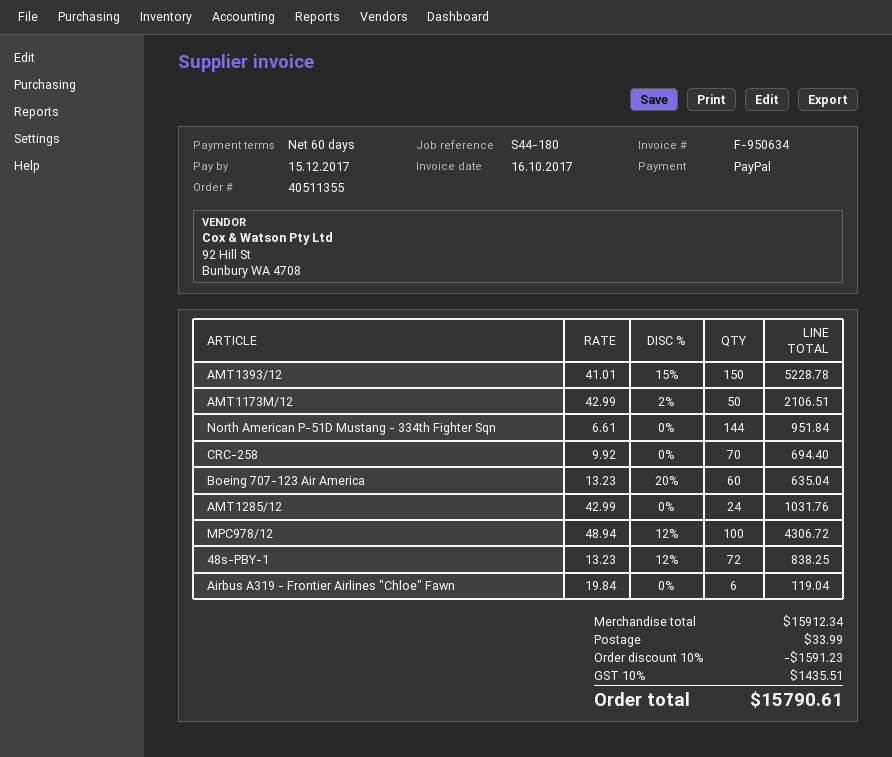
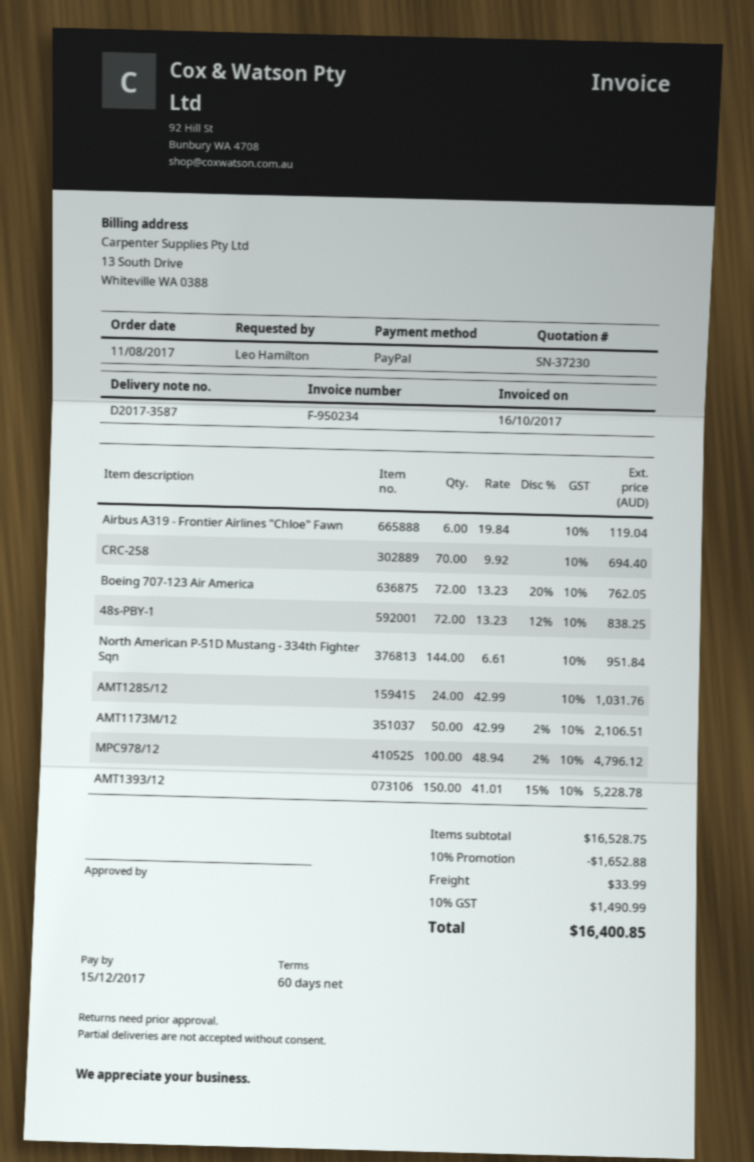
invoice number: F-950634 -> F-950234
Boeing 707-123 Air America: 60 x 13.23 - 20% = 635.04 -> 72 x 13.23 - 20% = 762.05
MPC978/12: 100 x 48.94 - 12% = 4306.72 -> 100 x 48.94 - 2% = 4796.12
subtotal: 15912.34 -> 16528.75
discount: 10% = 1591.23 -> 10% = 1652.88
tax: 10% = 1435.51 -> 10% = 1490.99
total: 15790.61 -> 16400.85

